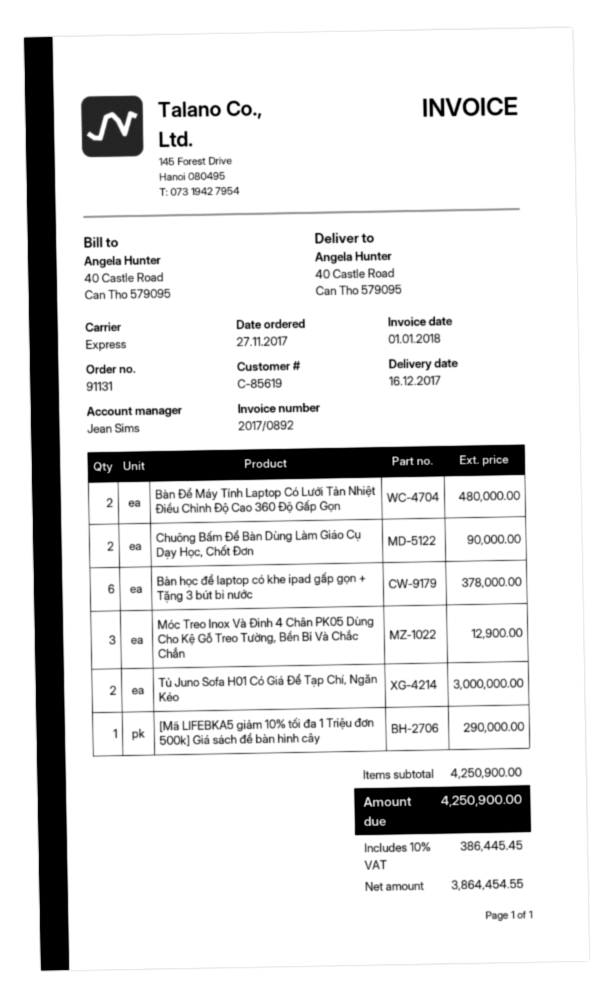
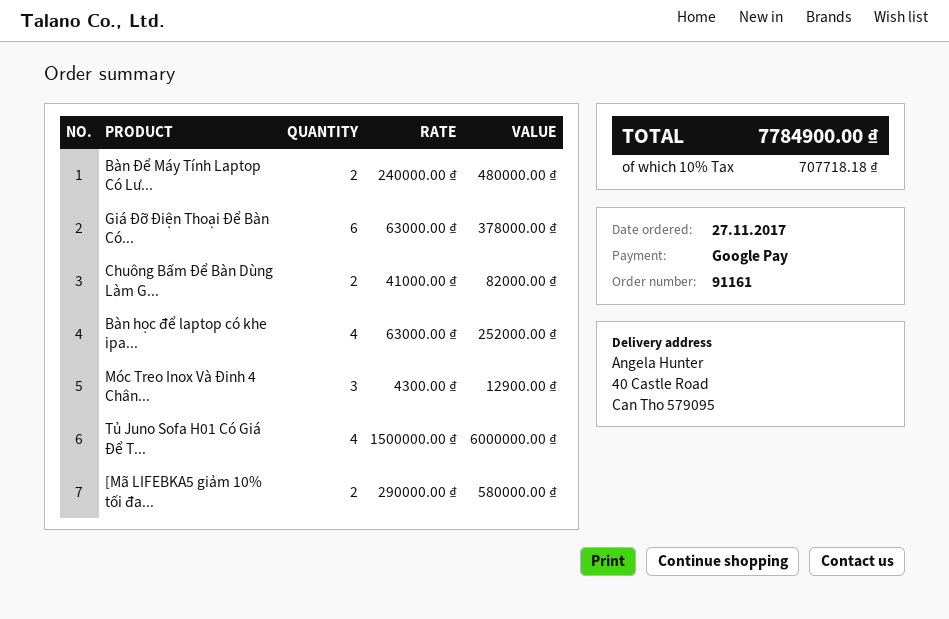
order number: 91131 -> 91161
Chuông Bấm Để Bàn Dùng Làm Giáo Cụ Dạy Học, Chốt Đơn: 2 for 90000.00 -> 2 for 82000.00
Bàn học để laptop có khe ipad gấp gọn + Tặng 3 bút bi nước: 6 for 378000.00 -> 4 for 252000.00
Tủ Juno Sofa H01 Có Giá Để Tạp Chí, Ngăn Kéo: 2 for 3000000.00 -> 4 for 6000000.00
[Mã LIFEBKA5 giảm 10% tối đa 1 Triệu đơn 500k] Giá sách để bàn hình cây: 1 for 290000.00 -> 2 for 580000.00
Giá Đỡ Điện Thoại Để Bàn Có...: none -> 6 for 378000.00
tax: 10% = 386445.45 -> 10% = 707718.18
total: 4250900.00 -> 7784900.00

